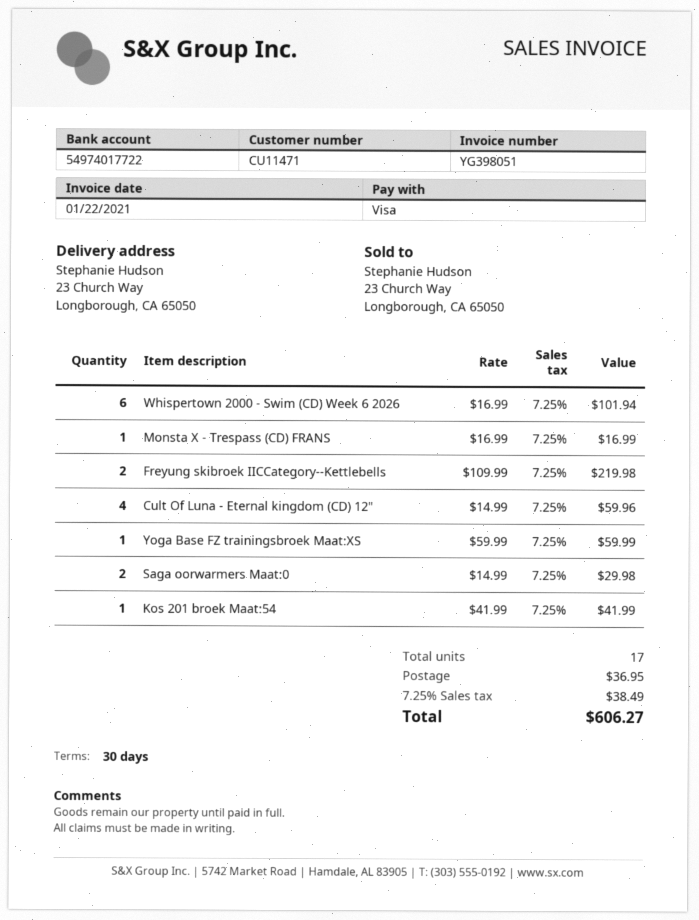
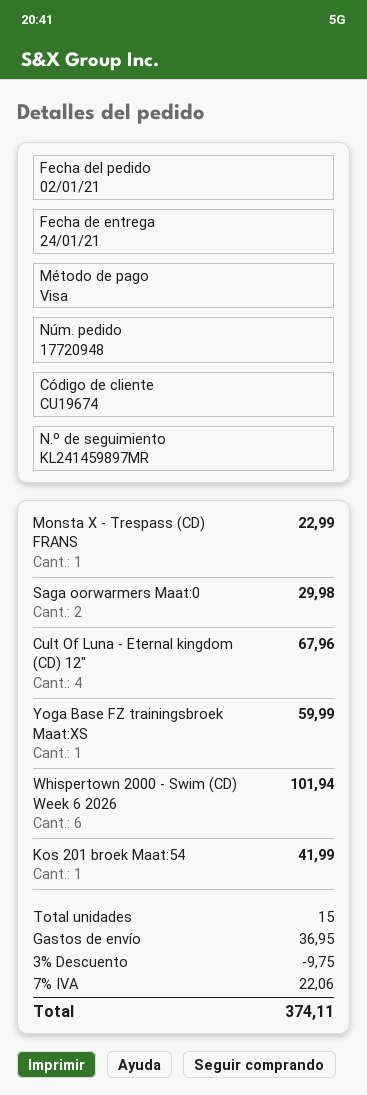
customer number: CU11471 -> CU19674
Monsta X - Trespass (CD) FRANS: 1 for 16.99 -> 1 for 22.99
Freyung skibroek IICCategory--Kettlebells: 2 for 219.98 -> none
Cult Of Luna - Eternal kingdom (CD) 12": 4 for 59.96 -> 4 for 67.96
total quantity: 17 -> 15
discount: none -> 3% = 9.75
tax: 7.25% = 38.49 -> 7% = 22.06
total: 606.27 -> 374.11

